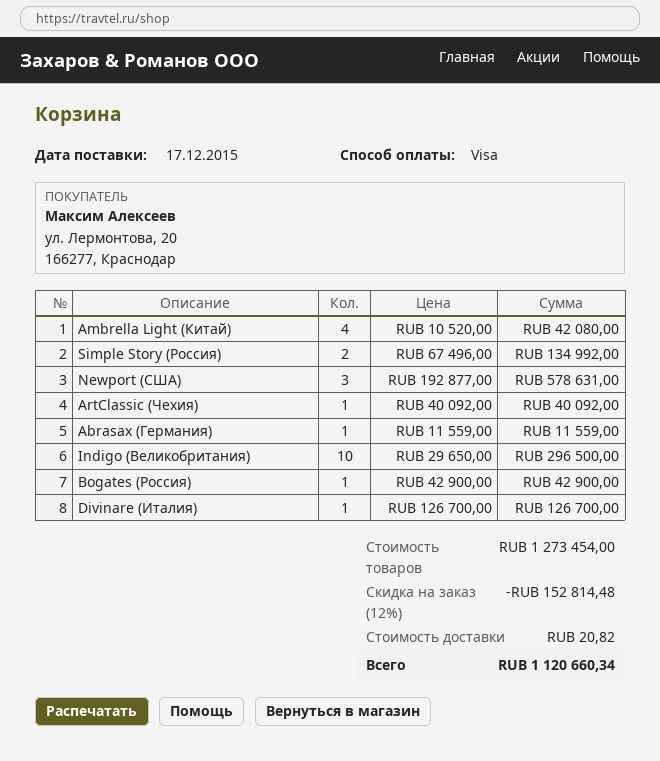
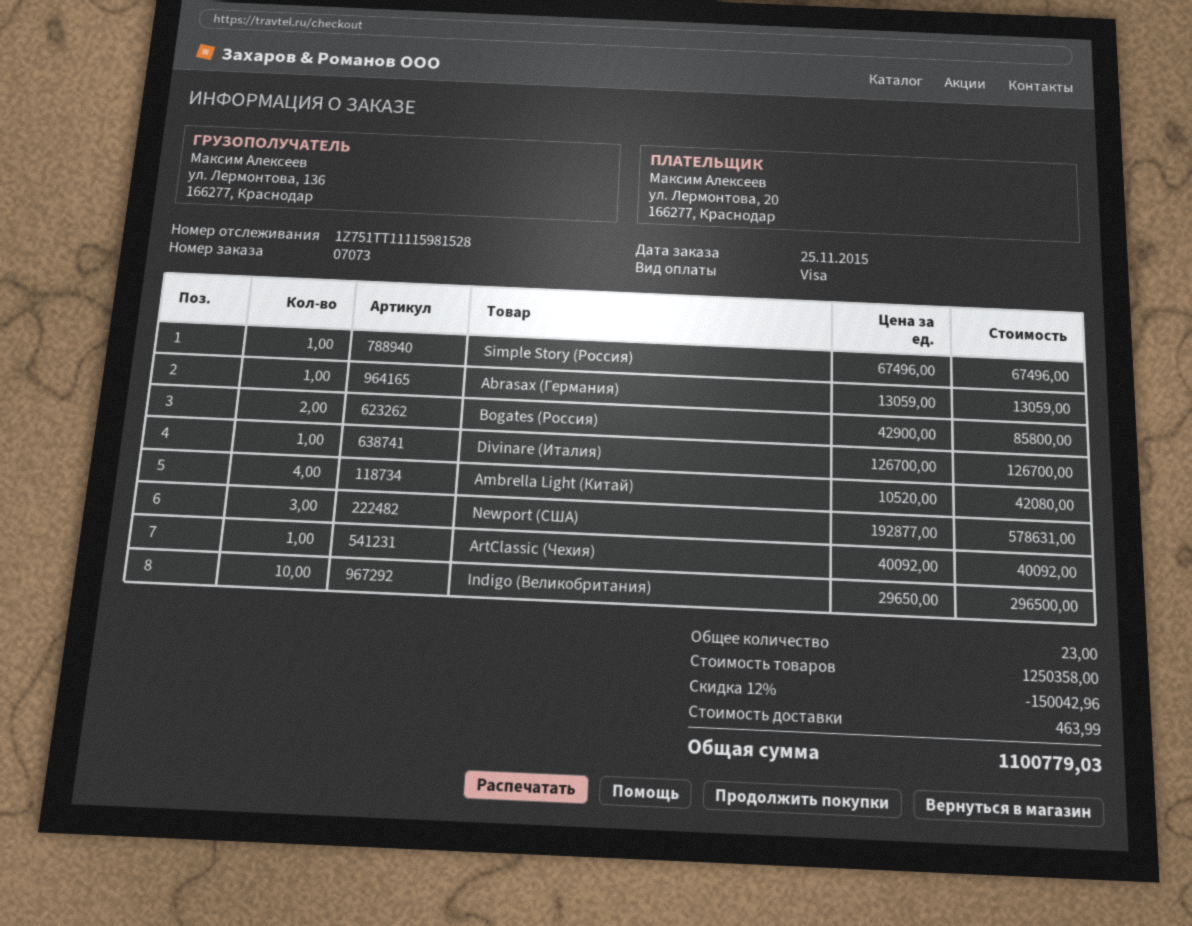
Simple Story (Россия): 2 x 67496.00 = 134992.00 -> 1 x 67496.00 = 67496.00
Abrasax (Германия): 1 x 11559.00 = 11559.00 -> 1 x 13059.00 = 13059.00
Bogates (Россия): 1 x 42900.00 = 42900.00 -> 2 x 42900.00 = 85800.00
subtotal: 1273454.00 -> 1250358.00
discount: 12% = 152814.48 -> 12% = 150042.96
shipping: 20.82 -> 463.99
total: 1120660.34 -> 1100779.03

